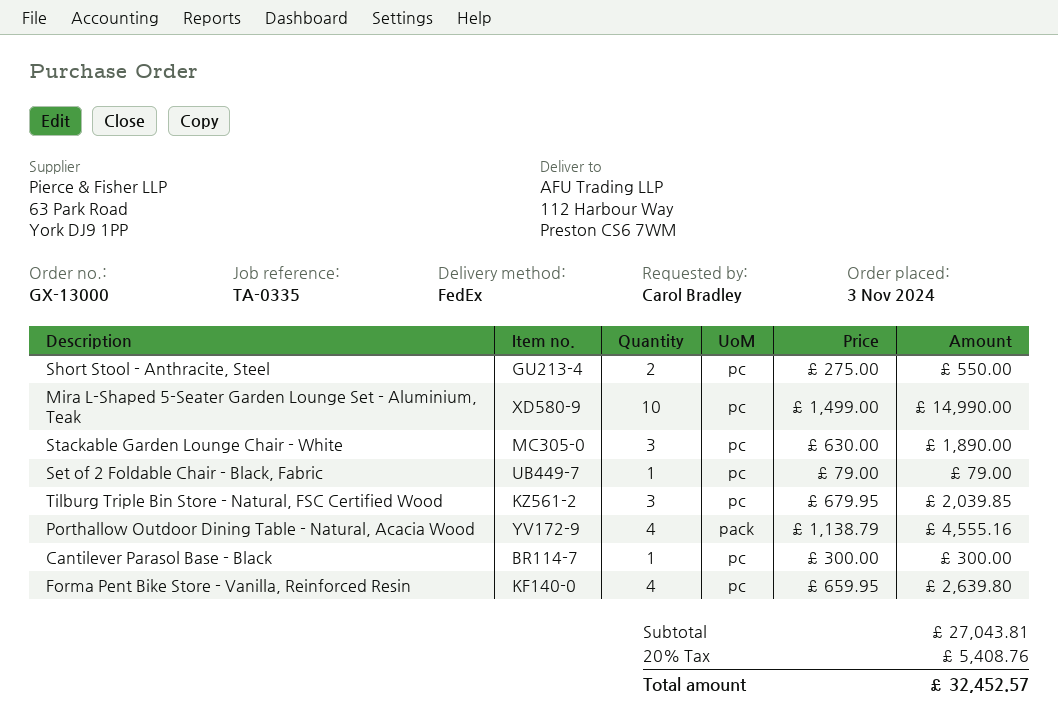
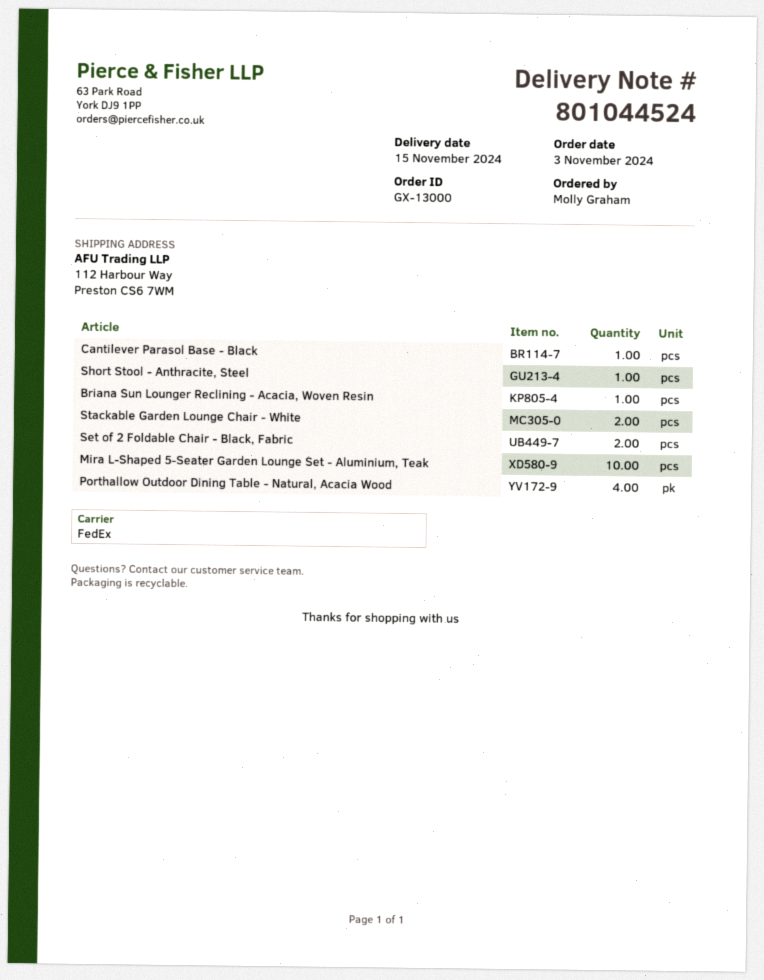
ordered by: Carol Bradley -> Molly Graham
Short Stool - Anthracite, Steel: 2 -> 1
Stackable Garden Lounge Chair - White: 3 -> 2
Set of 2 Foldable Chair - Black, Fabric: 1 -> 2
Tilburg Triple Bin Store - Natural, FSC Certified Wood: 3 -> none
Forma Pent Bike Store - Vanilla, Reinforced Resin: 4 -> none
Briana Sun Lounger Reclining - Acacia, Woven Resin: none -> 1

